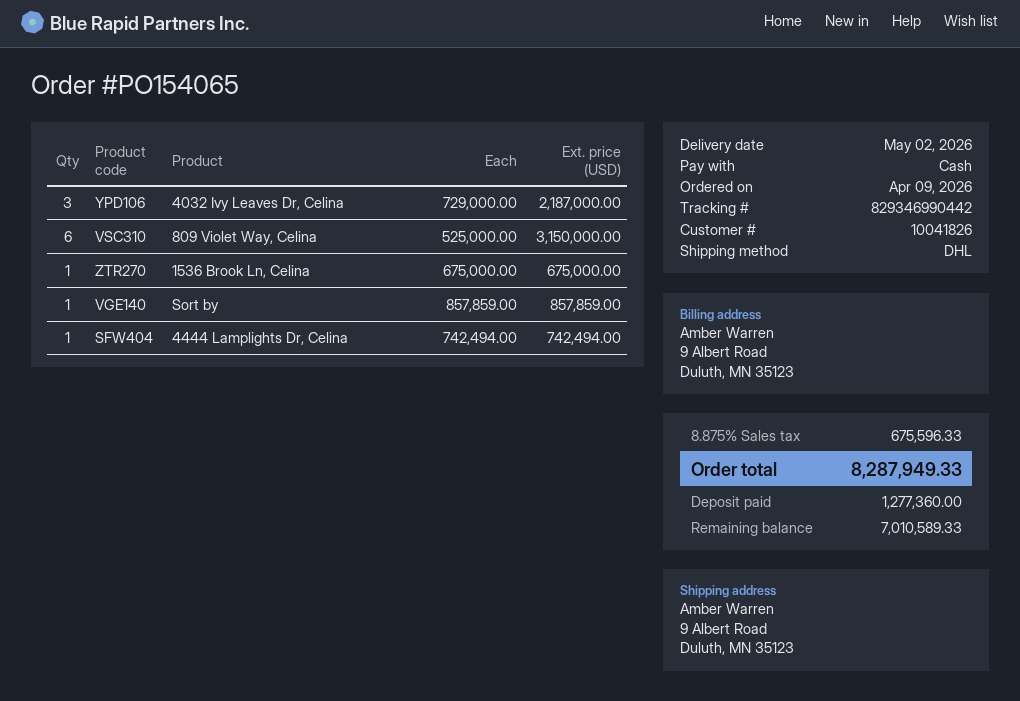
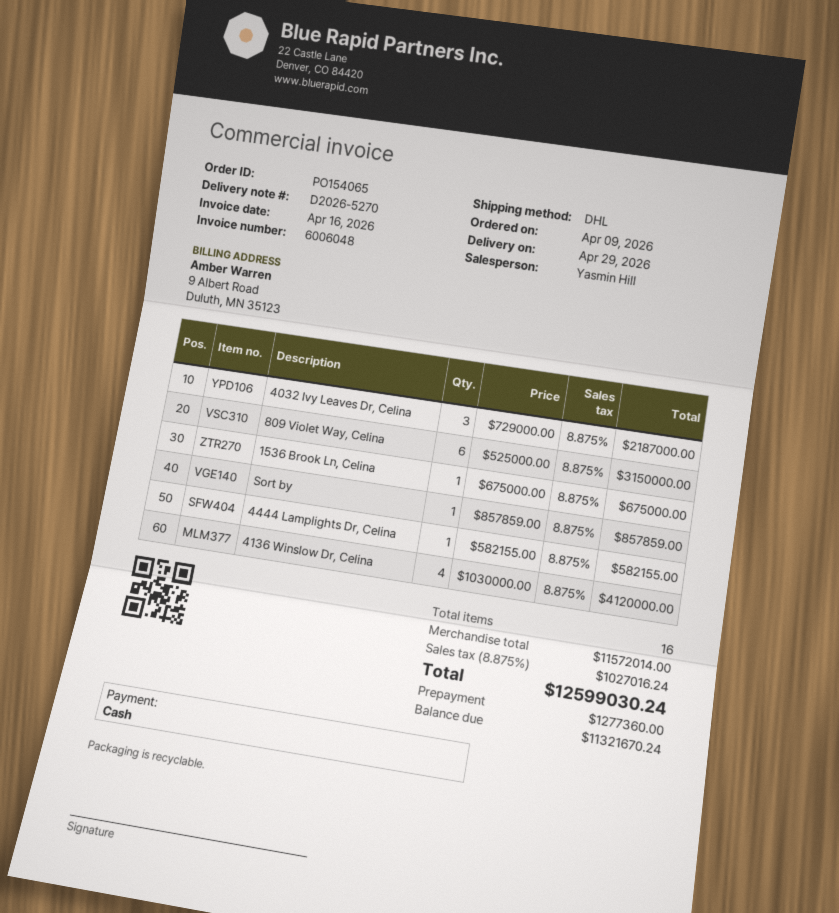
delivery date: 2026-05-02 -> 2026-04-29
4444 Lamplights Dr, Celina: 1 x 742494.00 = 742494.00 -> 1 x 582155.00 = 582155.00
4136 Winslow Dr, Celina: none -> 4 x 1030000.00 = 4120000.00
tax: 8.875% = 675596.33 -> 8.875% = 1027016.24
total: 8287949.33 -> 12599030.24
balance: 7010589.33 -> 11321670.24

